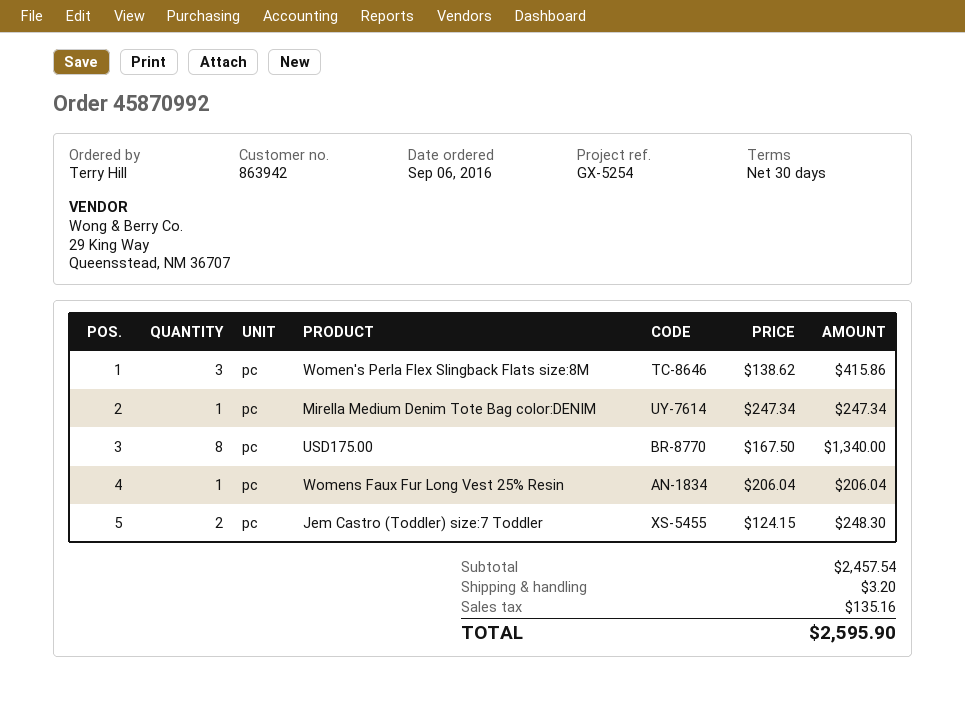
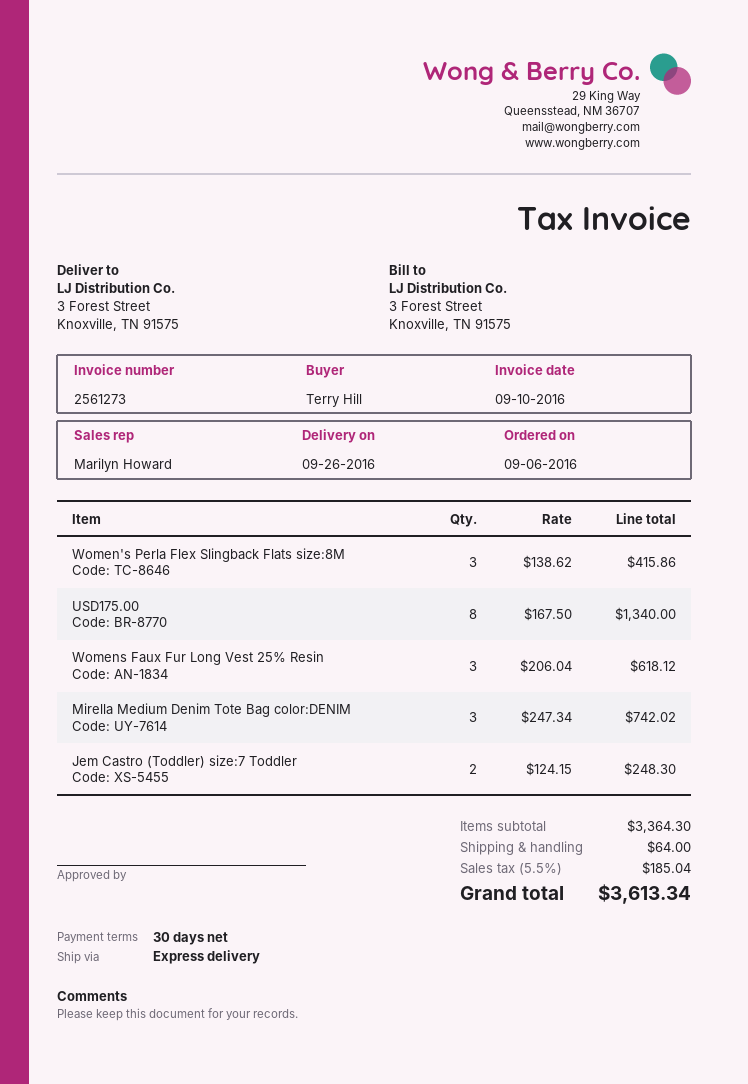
Mirella Medium Denim Tote Bag color:DENIM: 1 x 247.34 = 247.34 -> 3 x 247.34 = 742.02
Womens Faux Fur Long Vest 25% Resin: 1 x 206.04 = 206.04 -> 3 x 206.04 = 618.12
subtotal: 2457.54 -> 3364.30
shipping: 3.20 -> 64.00
tax: 135.16 -> 185.04
total: 2595.90 -> 3613.34

